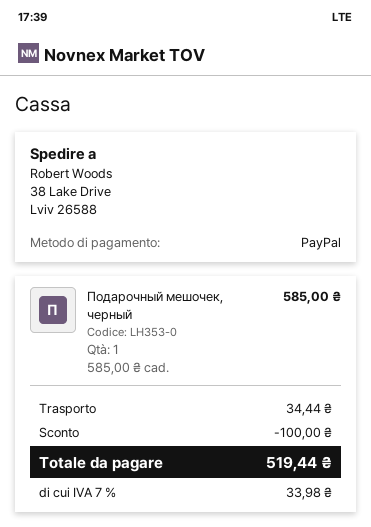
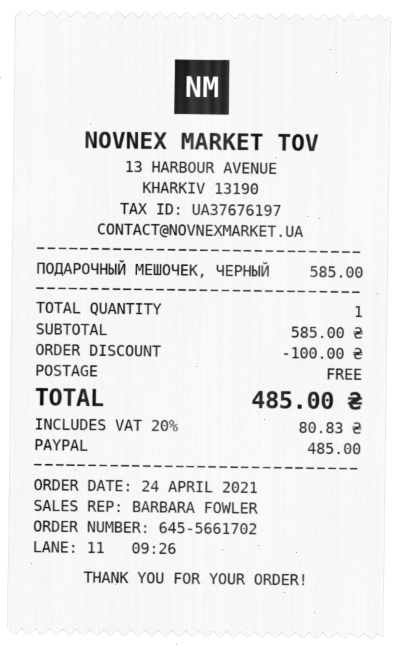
shipping: 34.44 -> 0.00
tax: 7% = 33.98 -> 20% = 80.83
total: 519.44 -> 485.00

